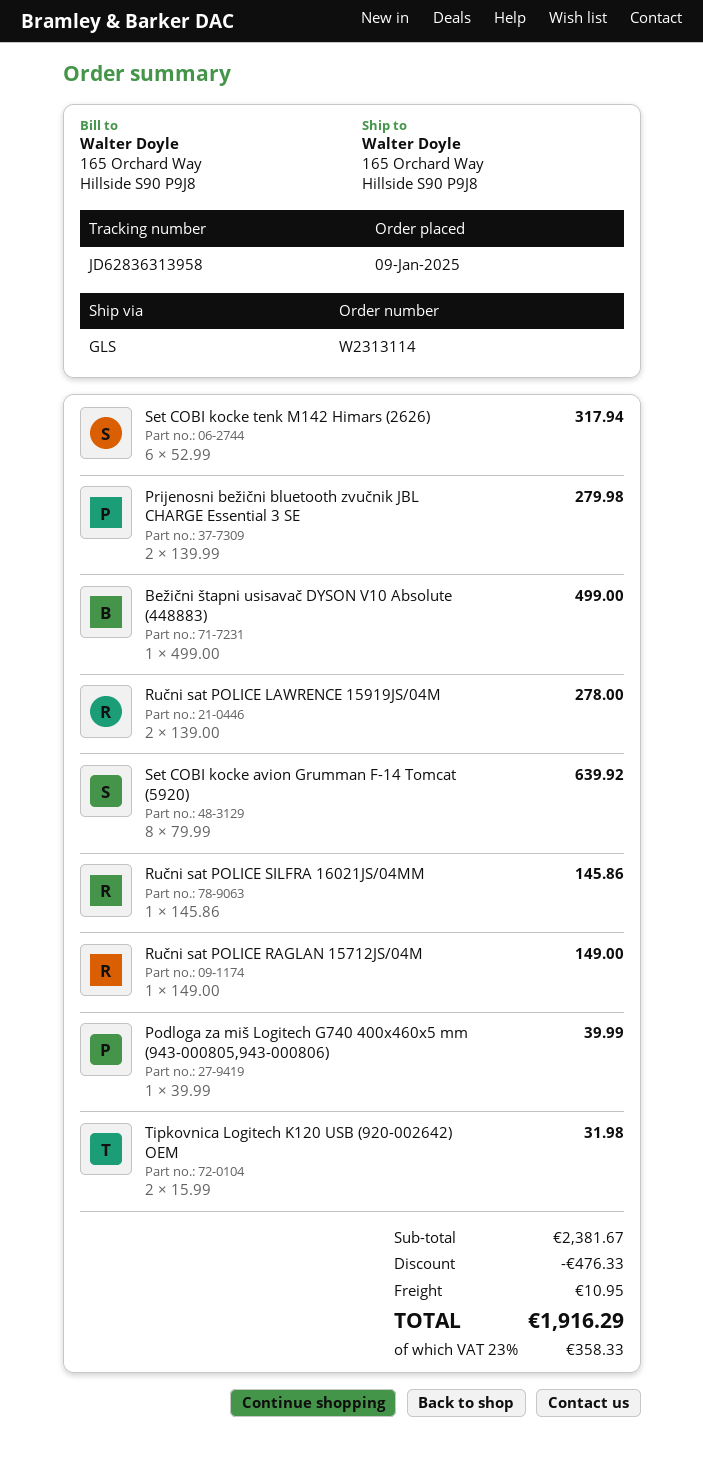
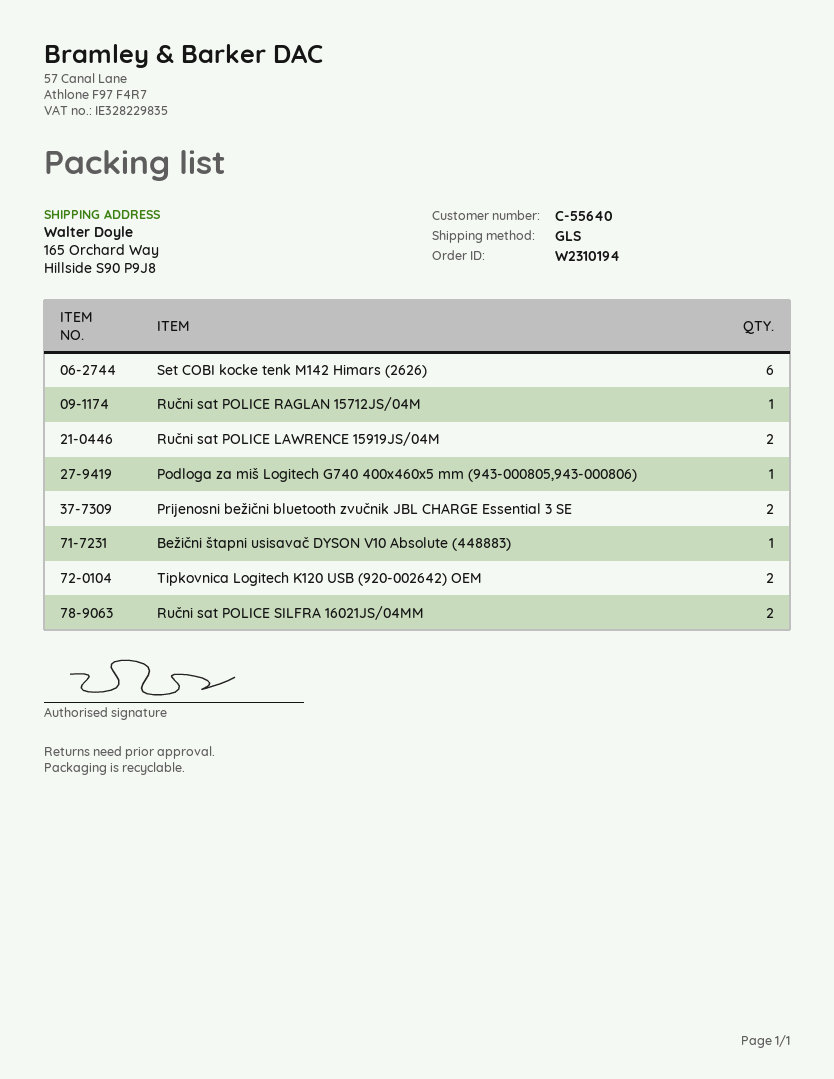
order number: W2313114 -> W2310194
Set COBI kocke avion Grumman F-14 Tomcat (5920): 8 -> none
Ručni sat POLICE SILFRA 16021JS/04MM: 1 -> 2

